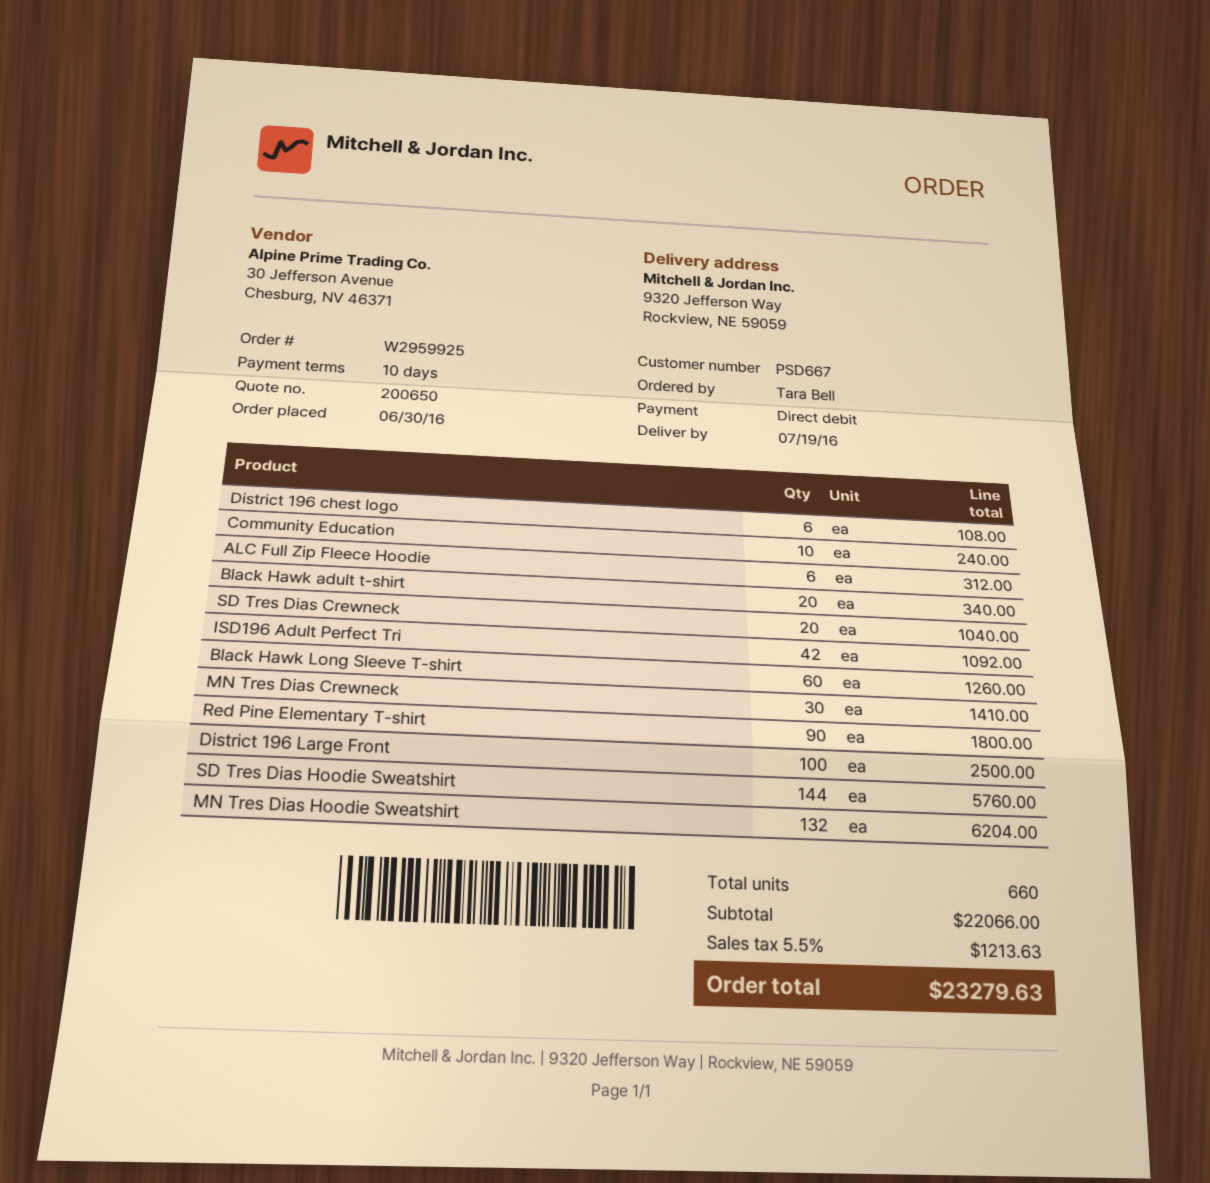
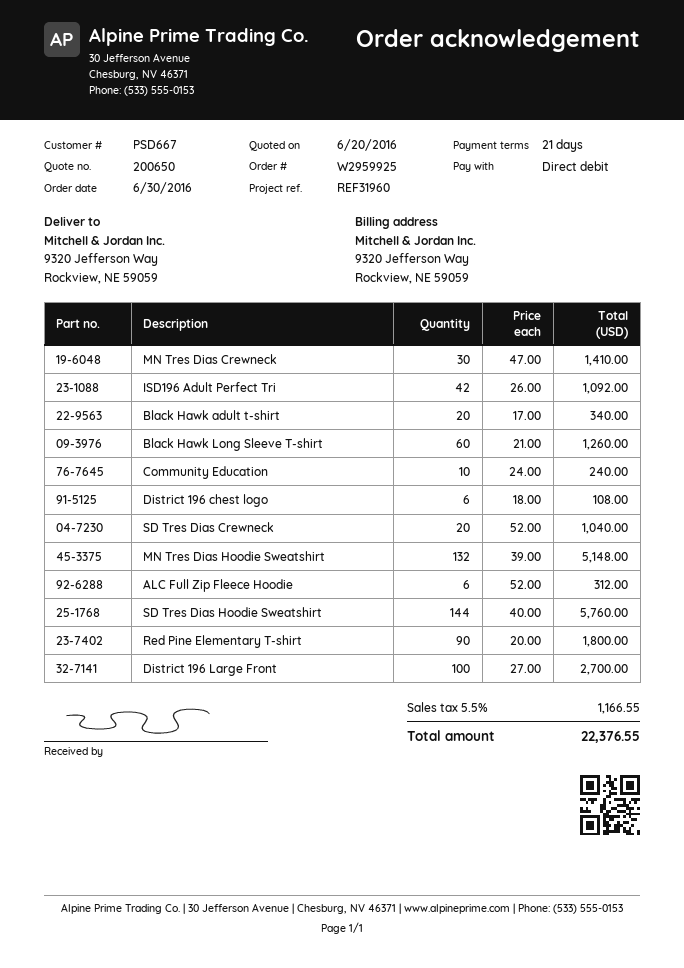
payment terms: 10 days -> 21 days
District 196 Large Front: 100 for 2500.00 -> 100 for 2700.00
MN Tres Dias Hoodie Sweatshirt: 132 for 6204.00 -> 132 for 5148.00
tax: 5.5% = 1213.63 -> 5.5% = 1166.55
total: 23279.63 -> 22376.55

